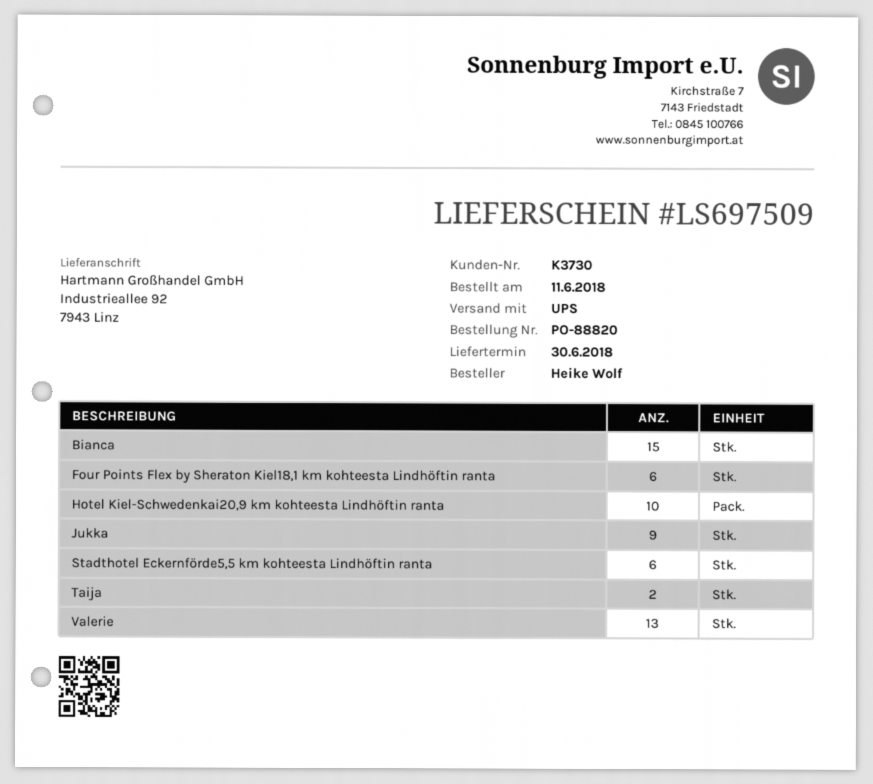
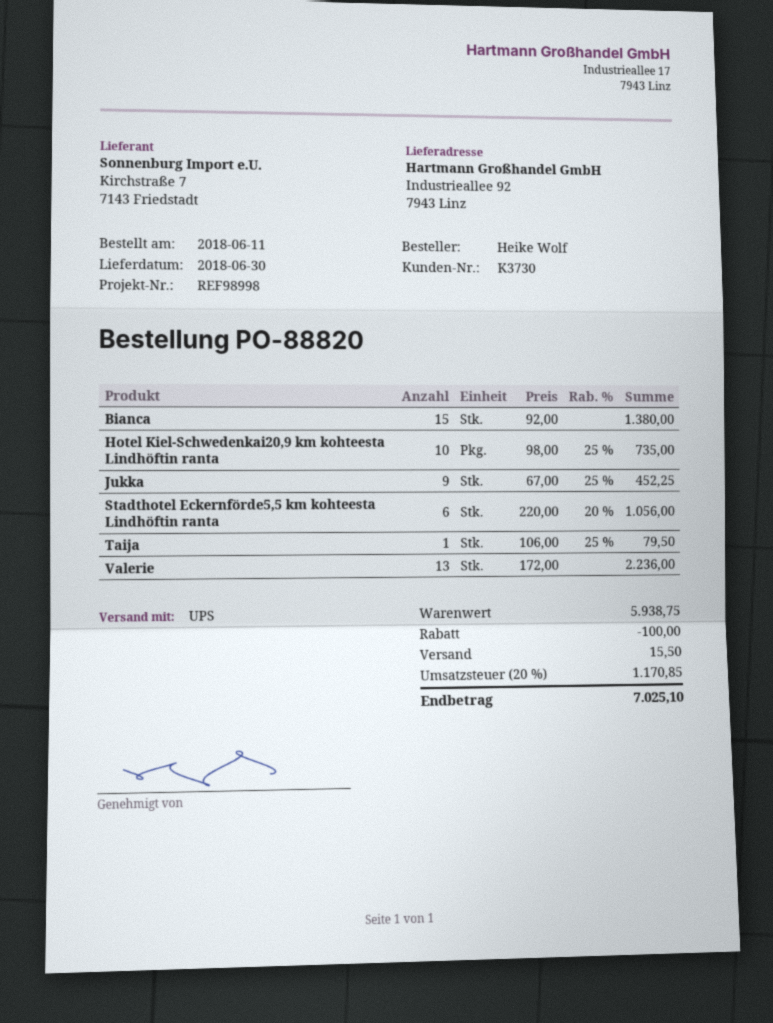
Four Points Flex by Sheraton Kiel18,1 km kohteesta Lindhöftin ranta: 6 -> none
Taija: 2 -> 1

